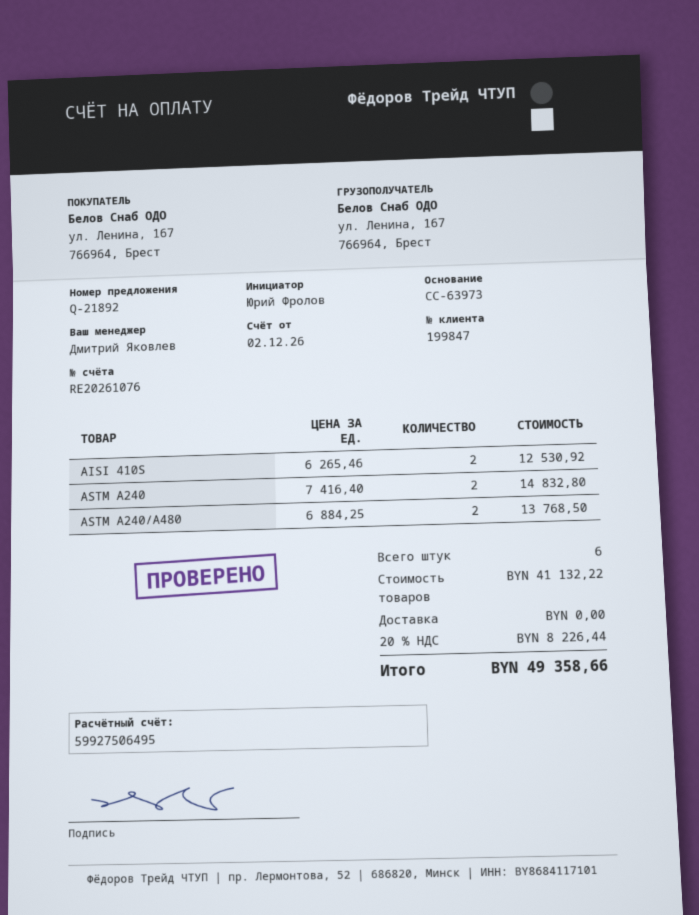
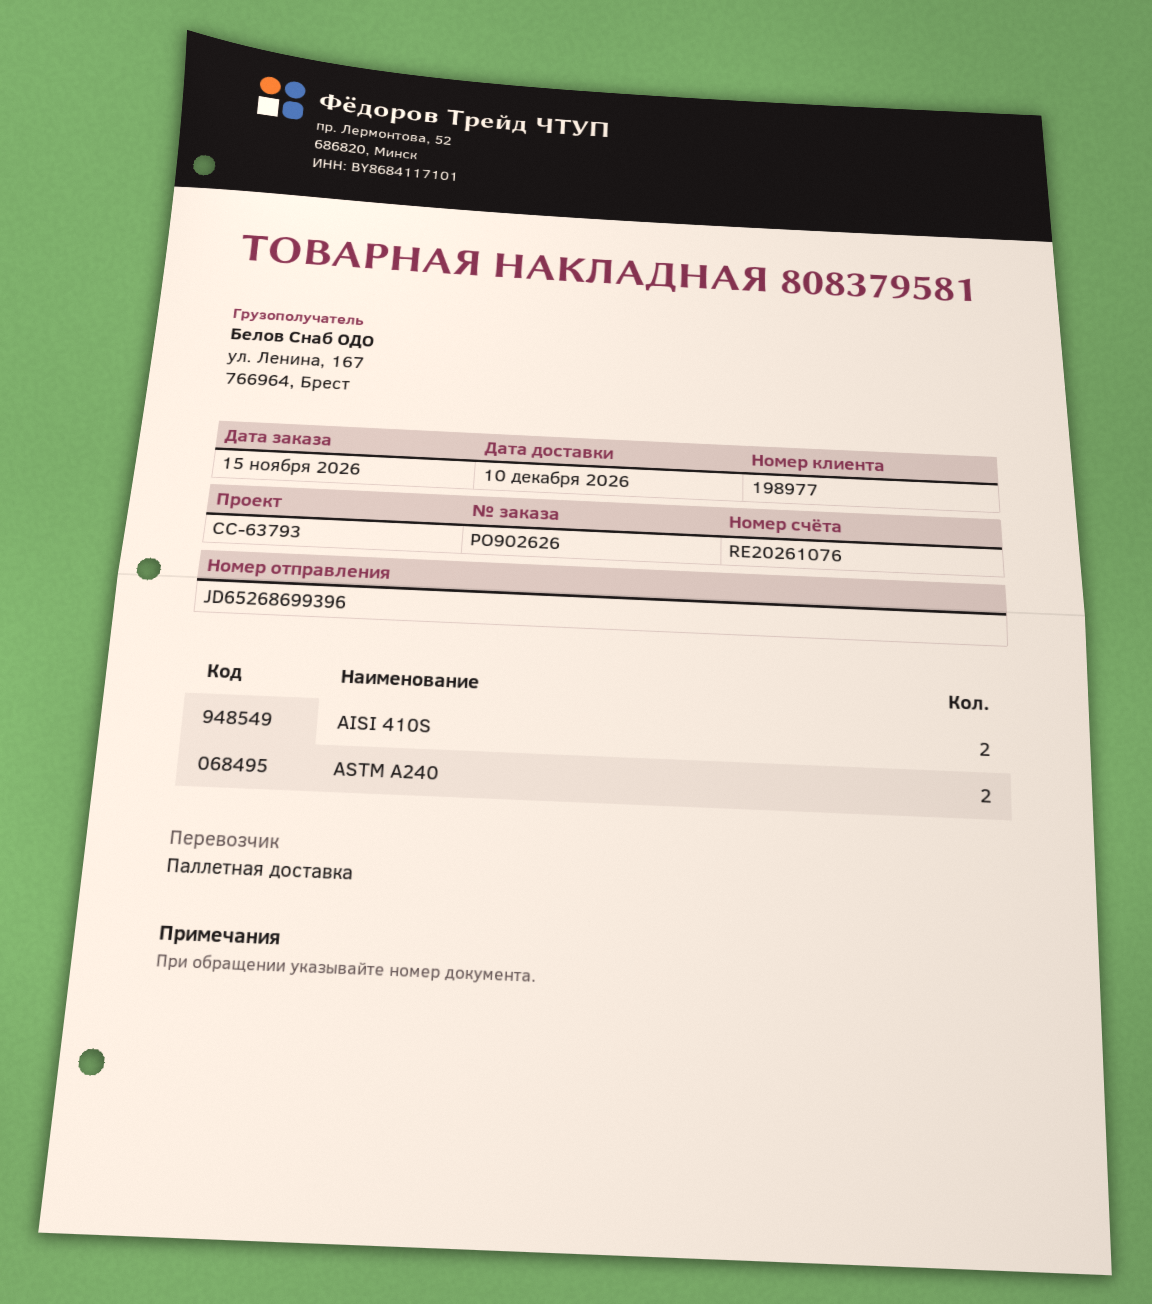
customer number: 199847 -> 198977
reference: CC-63973 -> CC-63793
ASTM A240/A480: 2 -> none

